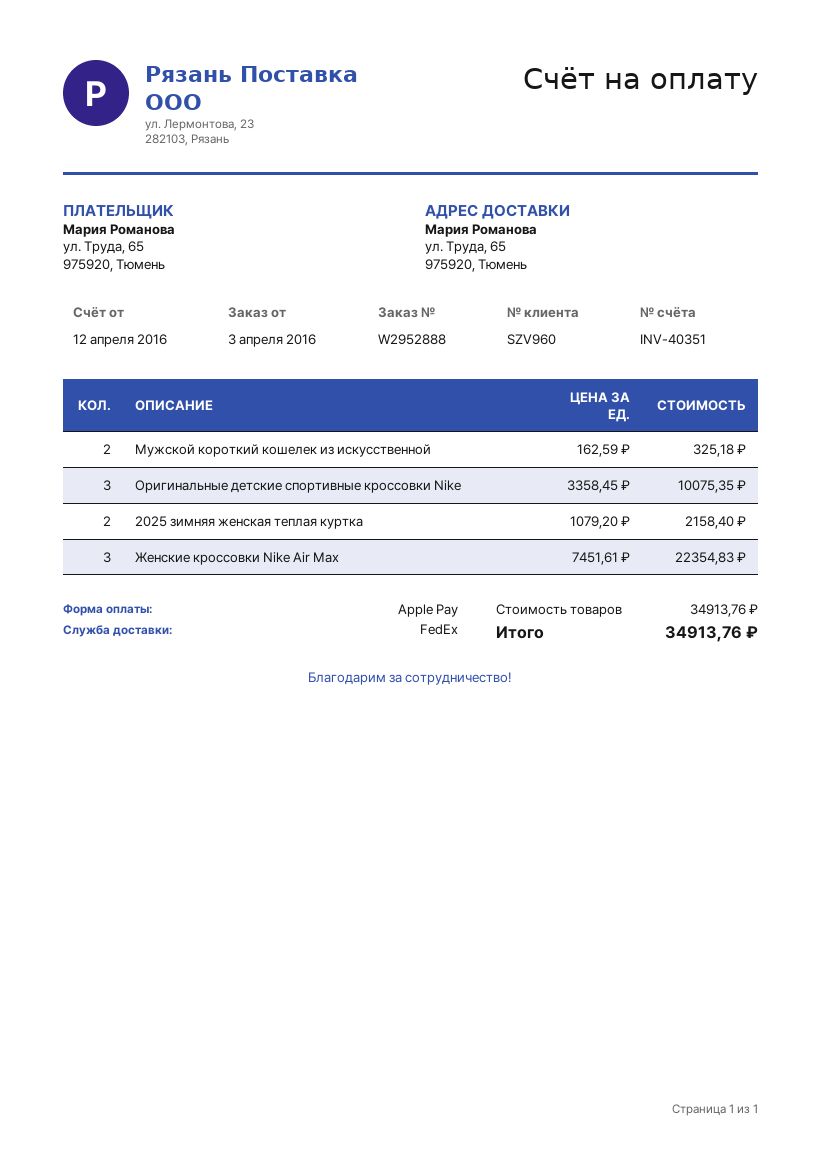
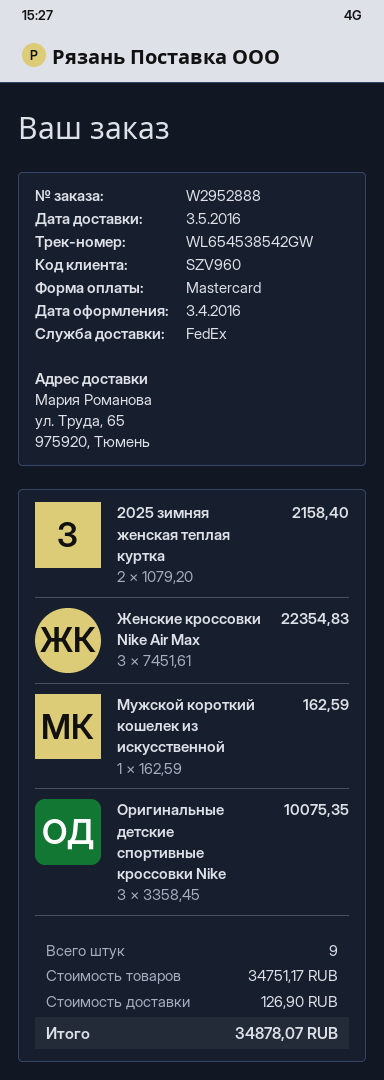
payment method: Apple Pay -> Mastercard
Мужской короткий кошелек из искусственной: 2 x 162.59 = 325.18 -> 1 x 162.59 = 162.59
subtotal: 34913.76 -> 34751.17
shipping: none -> 126.90
total: 34913.76 -> 34878.07

